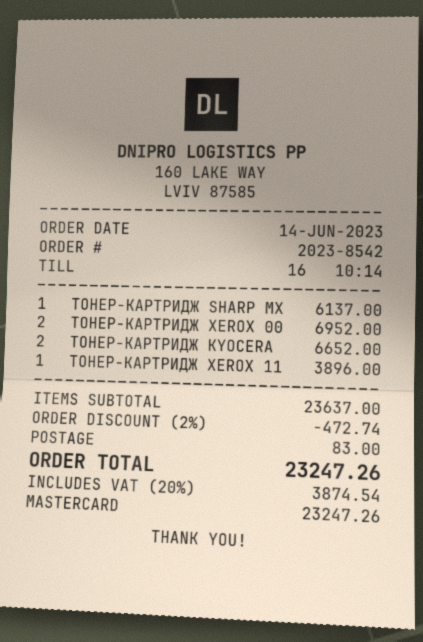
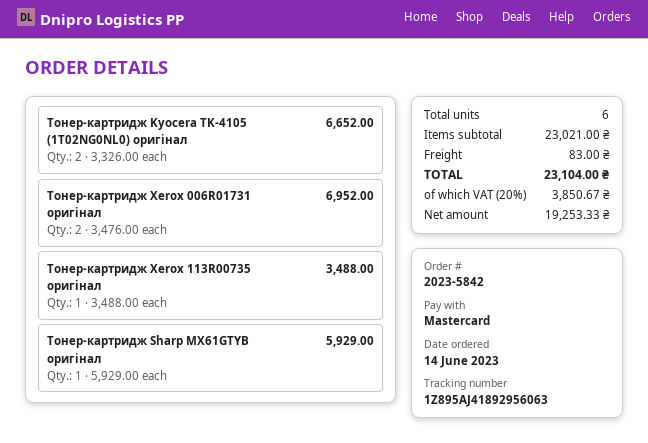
order number: 2023-8542 -> 2023-5842
ТОНЕР-КАРТРИДЖ SHARP MX: 1 for 6137.00 -> 1 for 5929.00
ТОНЕР-КАРТРИДЖ XEROX 11: 1 for 3896.00 -> 1 for 3488.00
subtotal: 23637.00 -> 23021.00
discount: 2% = 472.74 -> none
tax: 20% = 3874.54 -> 20% = 3850.67
total: 23247.26 -> 23104.00

